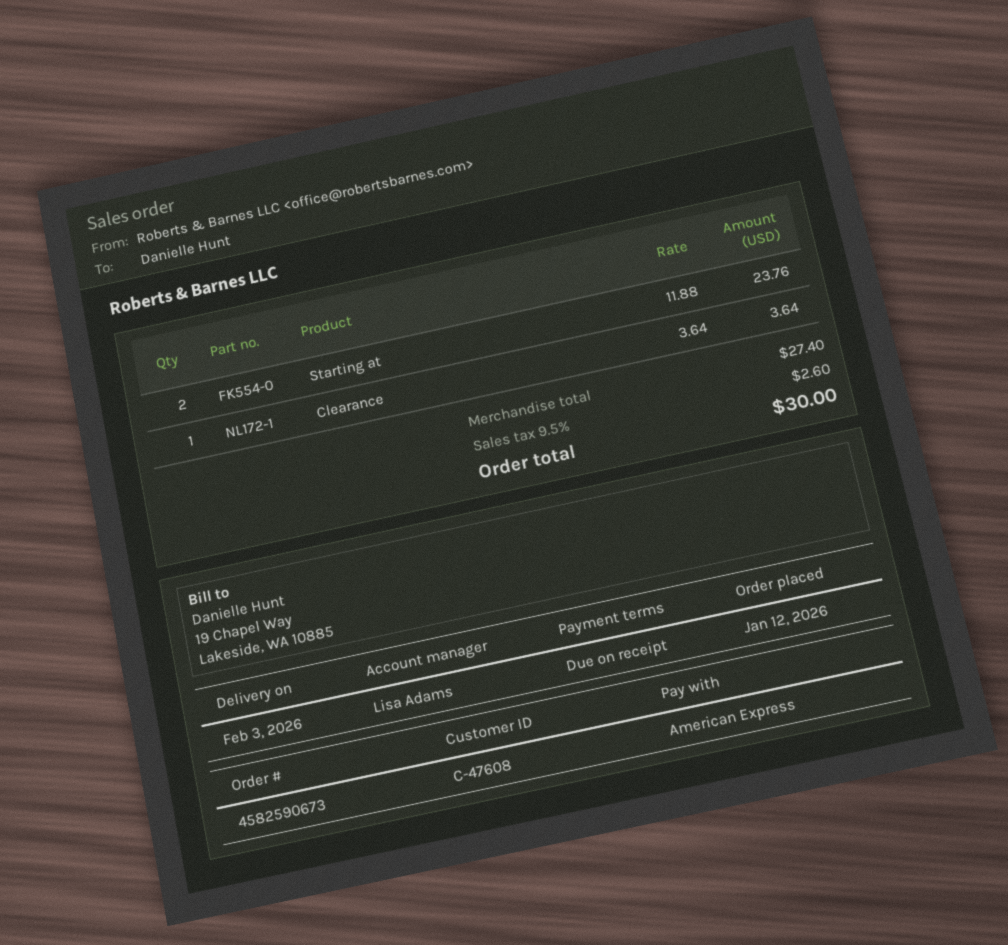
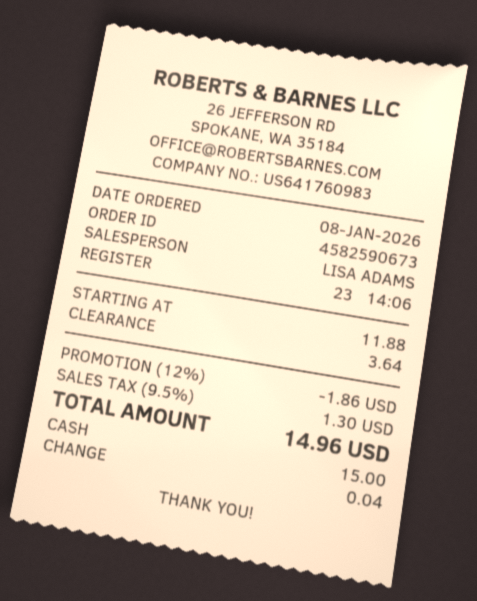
order date: 2026-01-12 -> 2026-01-08
payment method: American Express -> cash
Starting at: 2 for 23.76 -> 1 for 11.88
discount: none -> 12% = 1.86
tax: 9.5% = 2.60 -> 9.5% = 1.30
total: 30.00 -> 14.96

